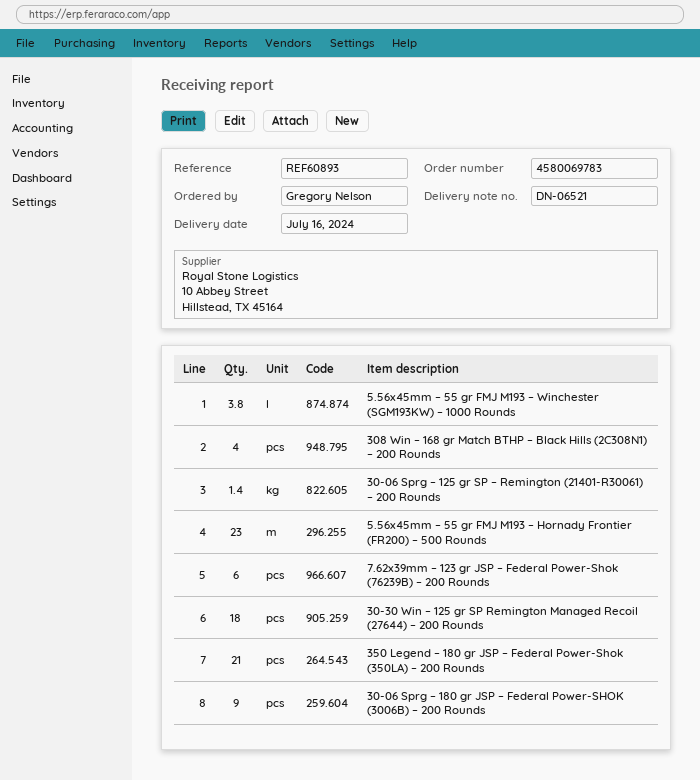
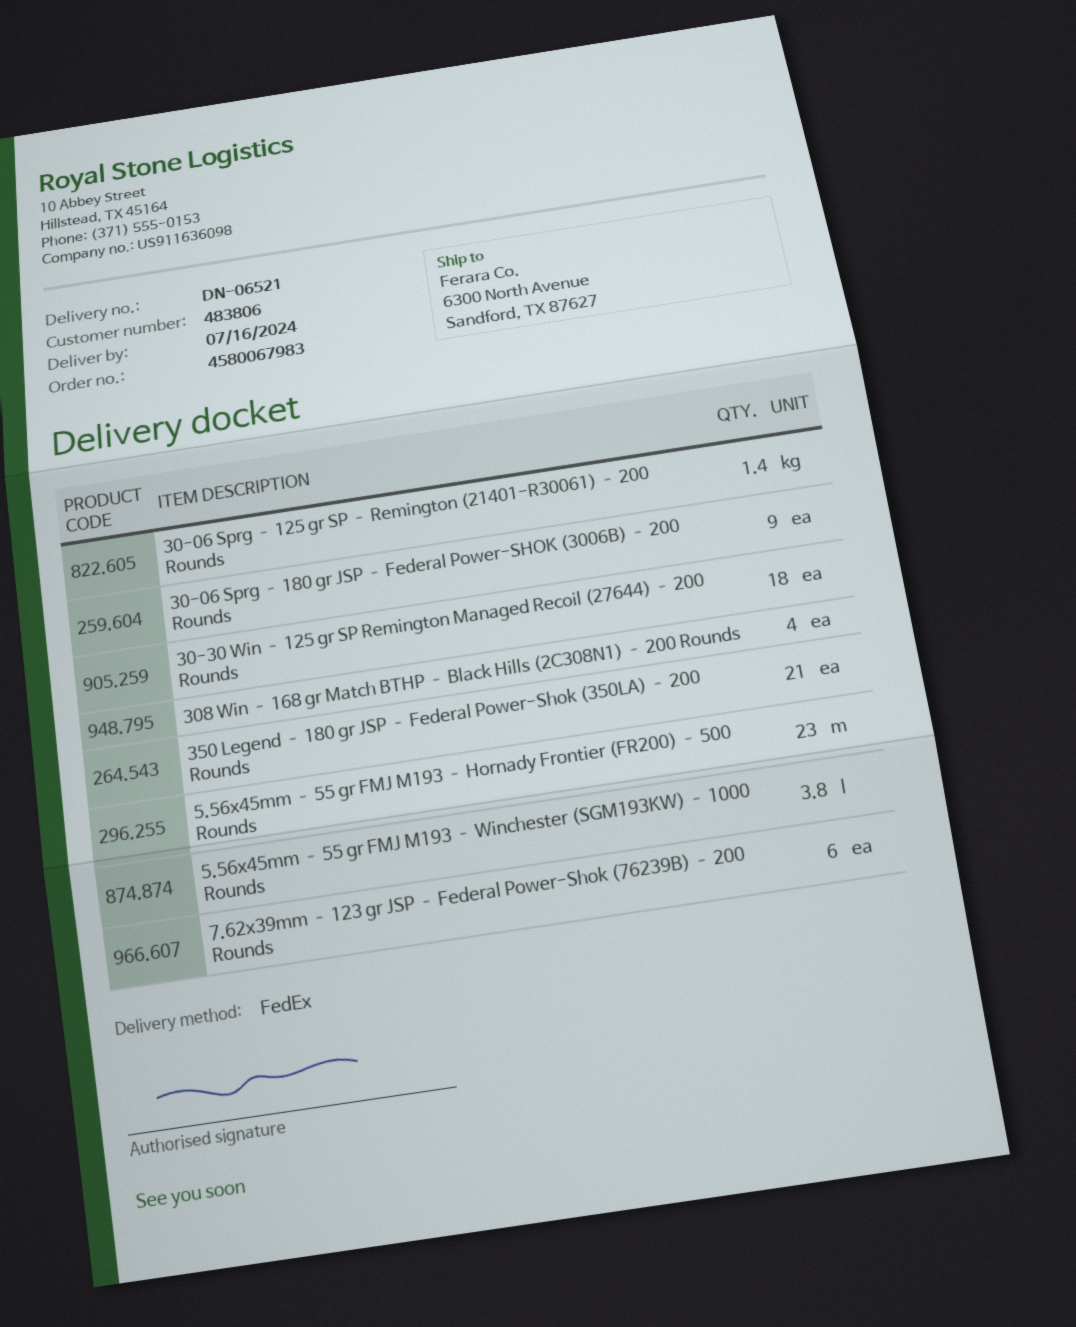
order number: 4580069783 -> 4580067983

